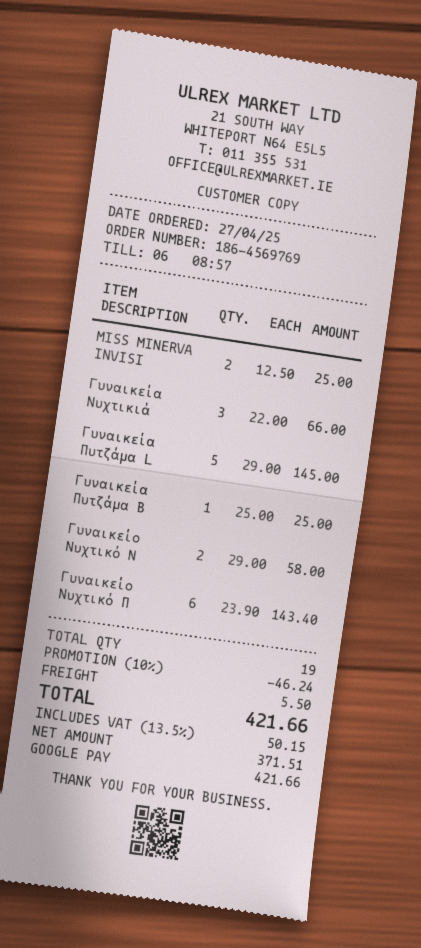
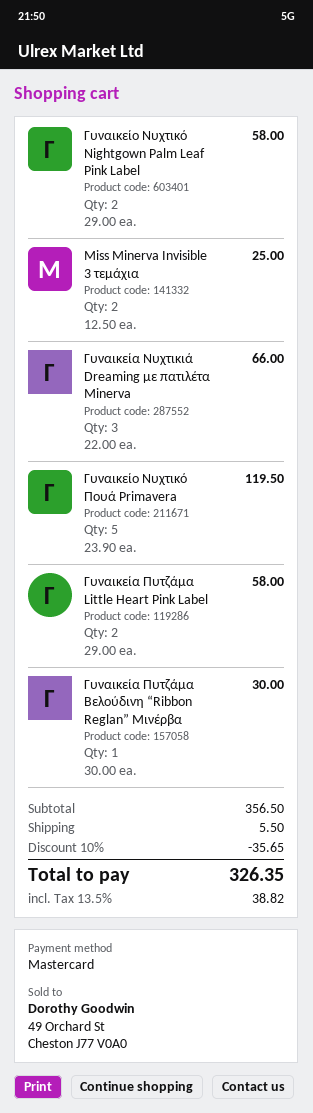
payment method: Google Pay -> Mastercard
Γυναικεία Πυτζάμα L: 5 x 29.00 = 145.00 -> 2 x 29.00 = 58.00
Γυναικεία Πυτζάμα Β: 1 x 25.00 = 25.00 -> 1 x 30.00 = 30.00
Γυναικείο Νυχτικό Π: 6 x 23.90 = 143.40 -> 5 x 23.90 = 119.50
discount: 10% = 46.24 -> 10% = 35.65
tax: 13.5% = 50.15 -> 13.5% = 38.82
total: 421.66 -> 326.35

